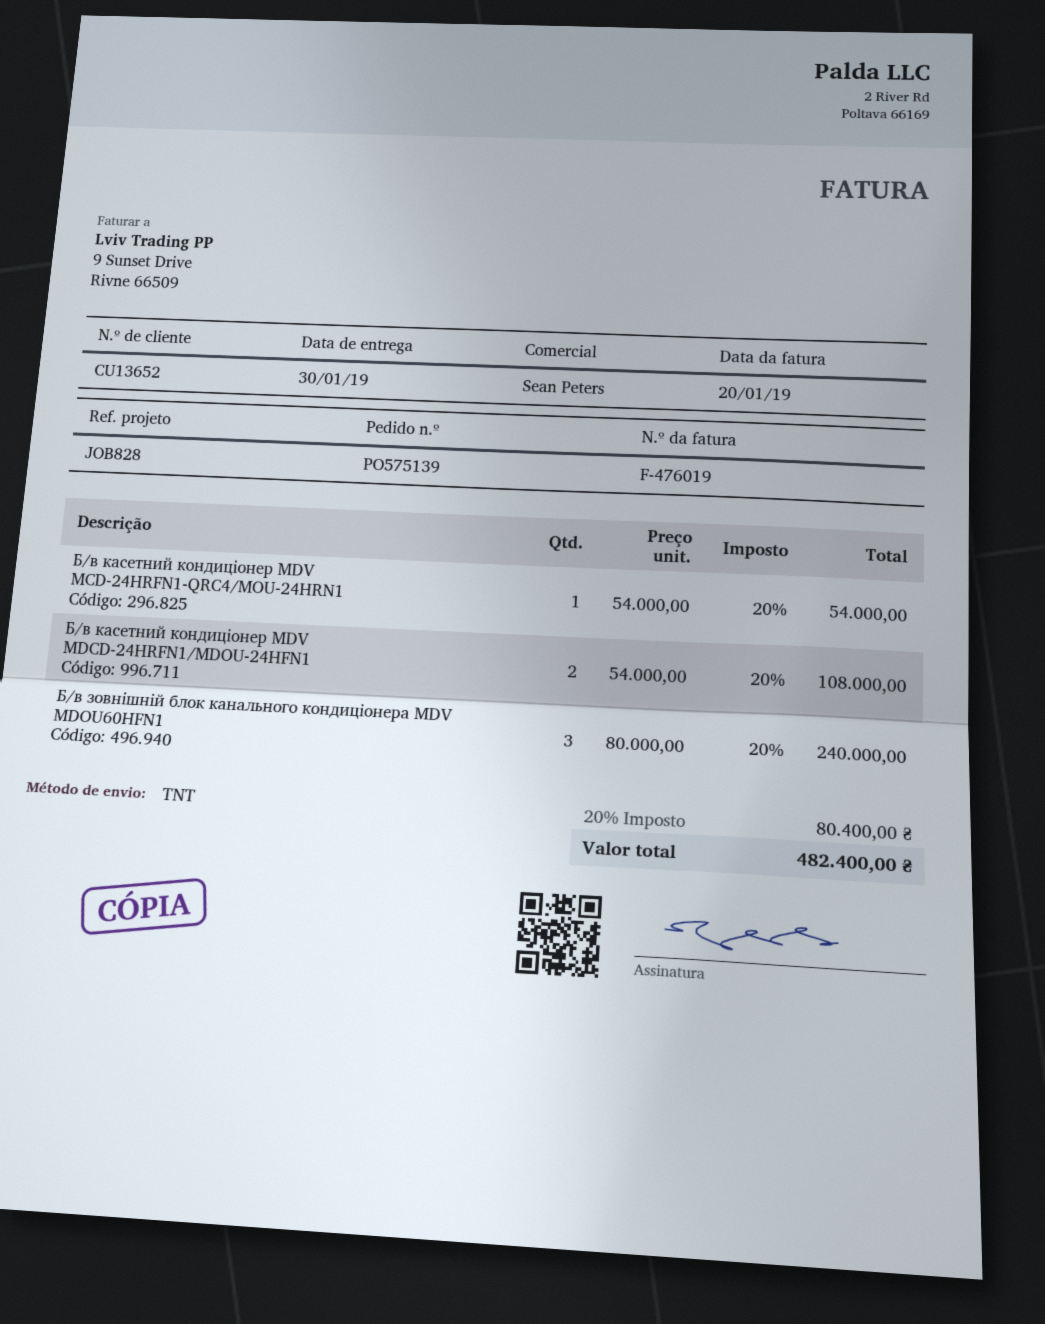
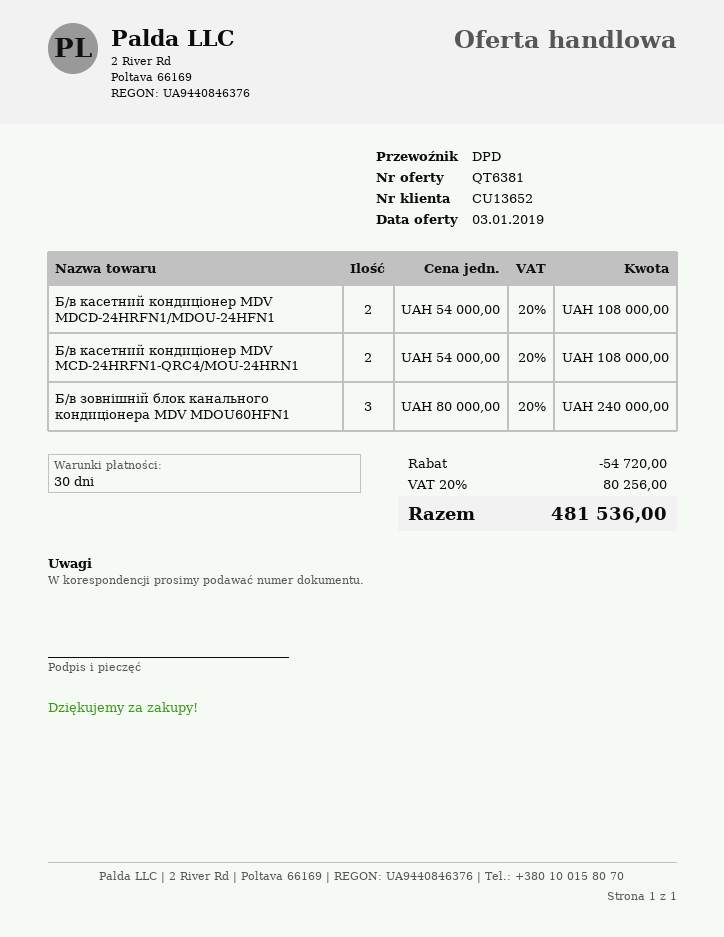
shipping method: TNT -> DPD
Б/в касетний кондиціонер MDV MCD-24HRFN1-QRC4/MOU-24HRN1: 1 x 54000.00 = 54000.00 -> 2 x 54000.00 = 108000.00
discount: none -> 54720.00
tax: 20% = 80400.00 -> 20% = 80256.00
total: 482400.00 -> 481536.00

